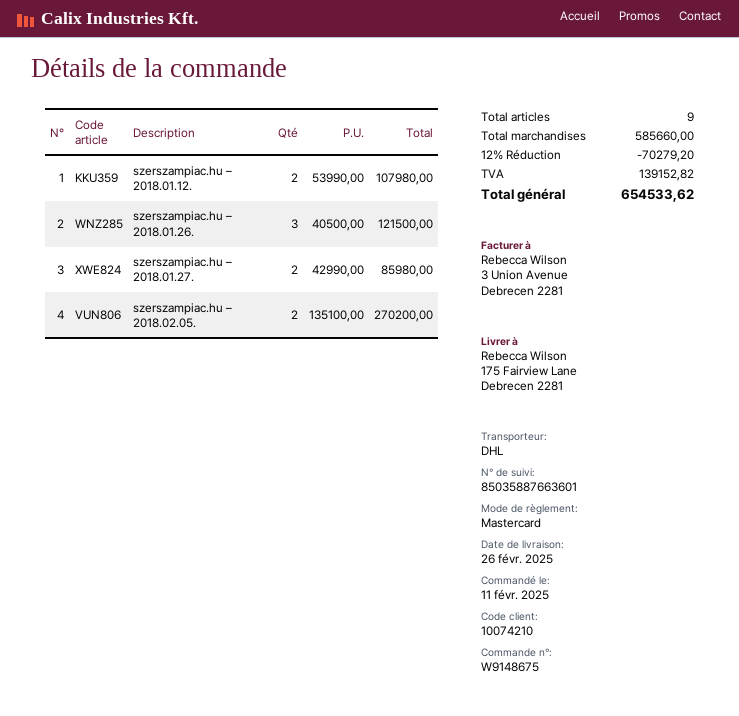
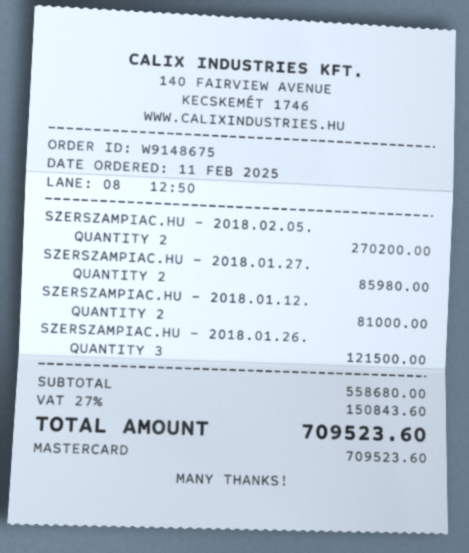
szerszampiac.hu – 2018.01.12.: 2 for 107980.00 -> 2 for 81000.00
subtotal: 585660.00 -> 558680.00
discount: 12% = 70279.20 -> none
tax: 139152.82 -> 150843.60
total: 654533.62 -> 709523.60

